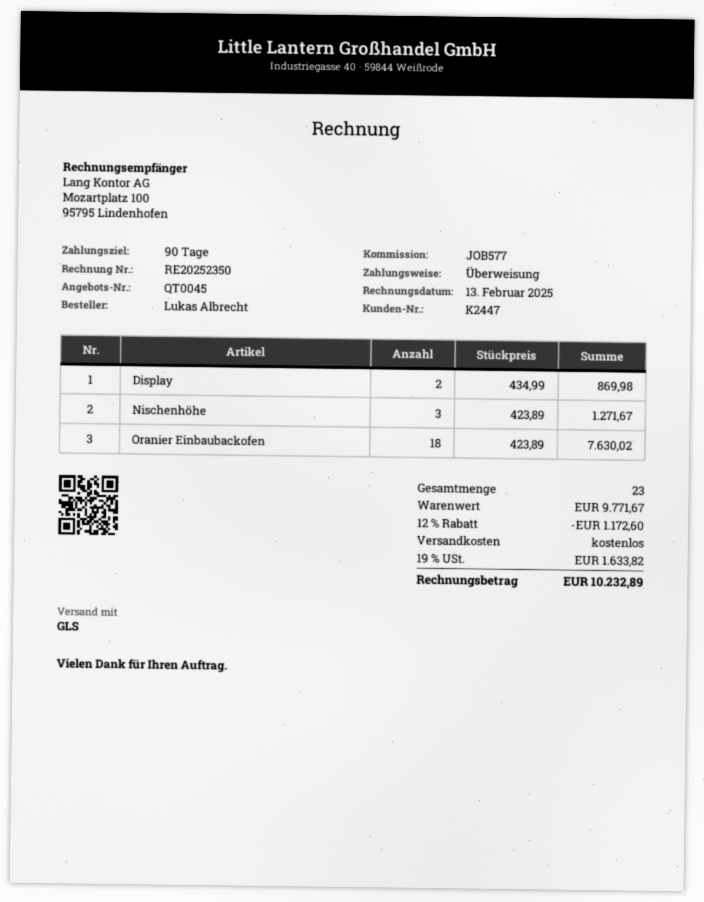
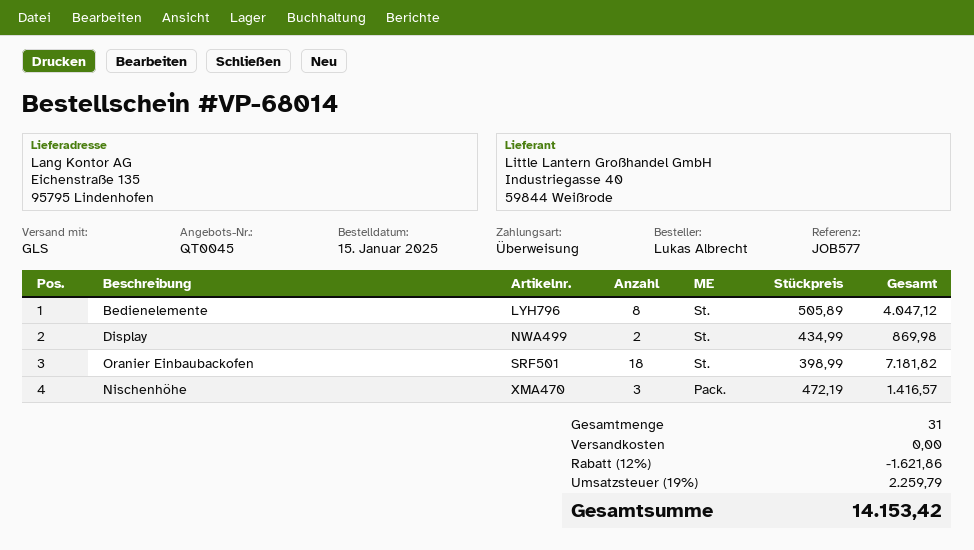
Nischenhöhe: 3 x 423.89 = 1271.67 -> 3 x 472.19 = 1416.57
Oranier Einbaubackofen: 18 x 423.89 = 7630.02 -> 18 x 398.99 = 7181.82
Bedienelemente: none -> 8 x 505.89 = 4047.12
total quantity: 23 -> 31
discount: 12% = 1172.60 -> 12% = 1621.86
tax: 19% = 1633.82 -> 19% = 2259.79
total: 10232.89 -> 14153.42

